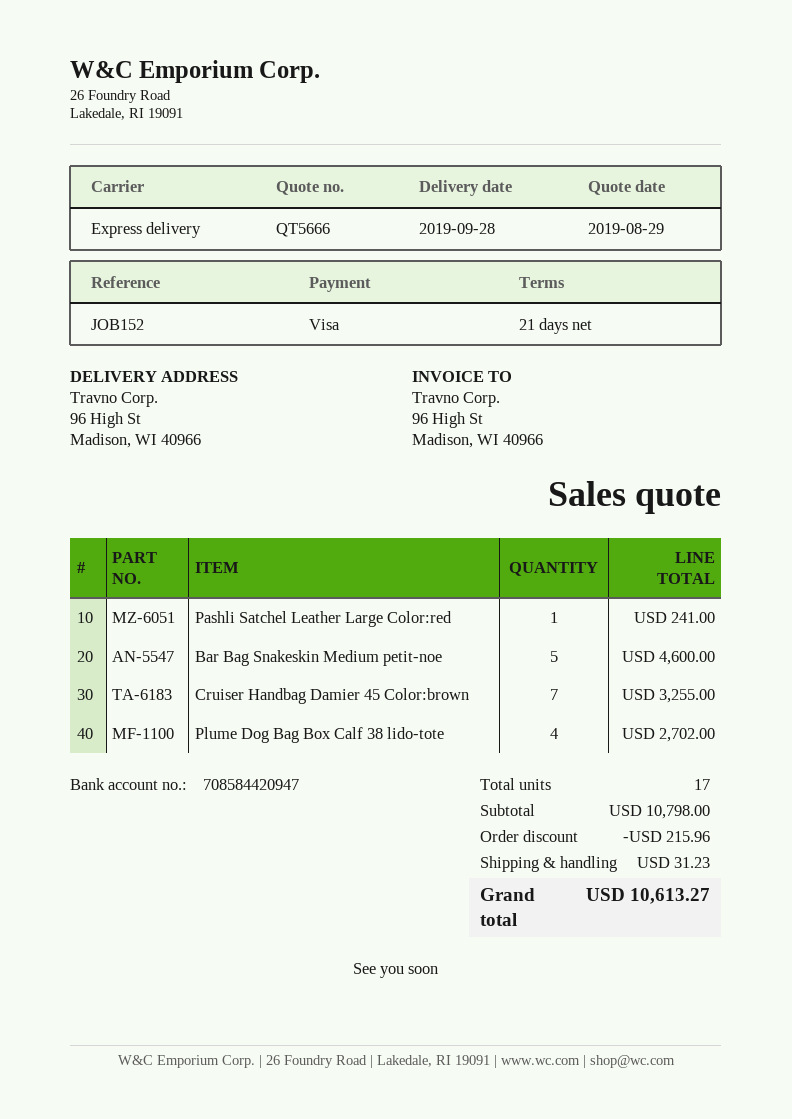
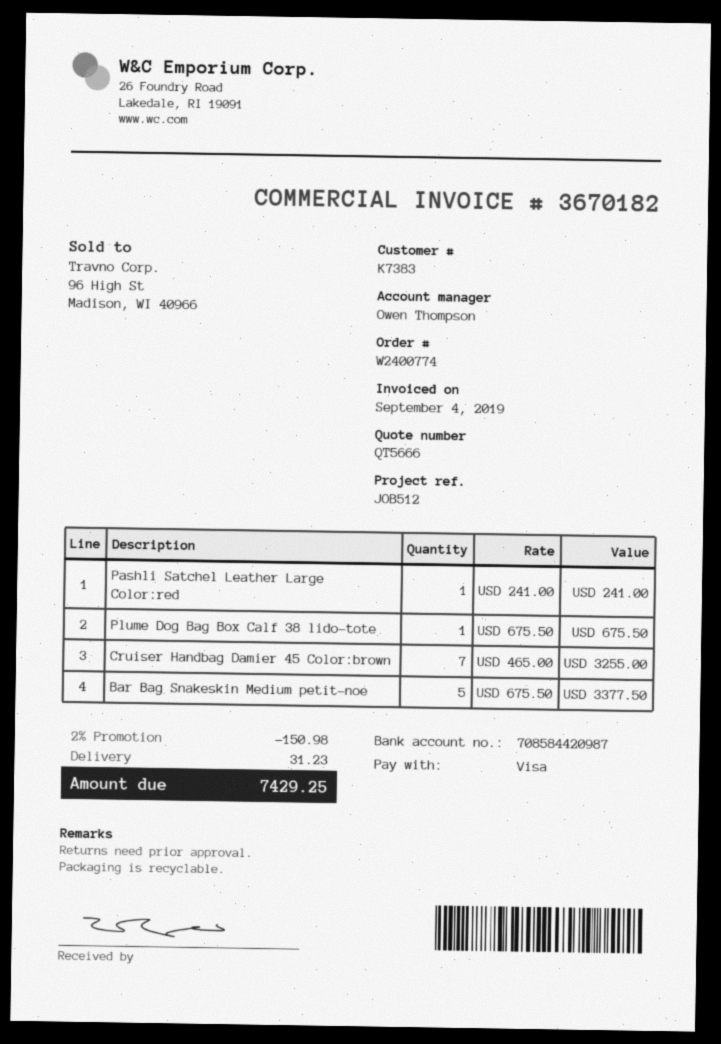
reference: JOB152 -> JOB512
bank account: 708584420947 -> 708584420987
Bar Bag Snakeskin Medium petit-noe: 5 for 4600.00 -> 5 for 3377.50
Plume Dog Bag Box Calf 38 lido-tote: 4 for 2702.00 -> 1 for 675.50
discount: 215.96 -> 150.98
total: 10613.27 -> 7429.25

